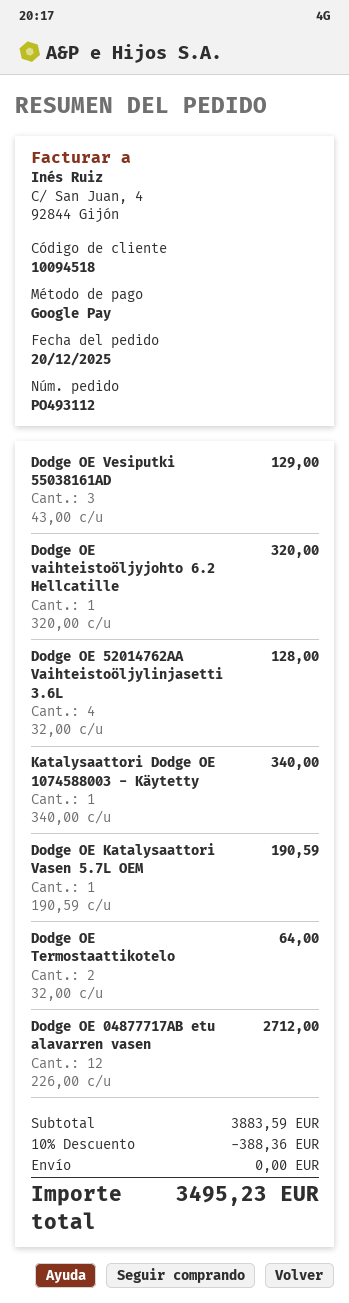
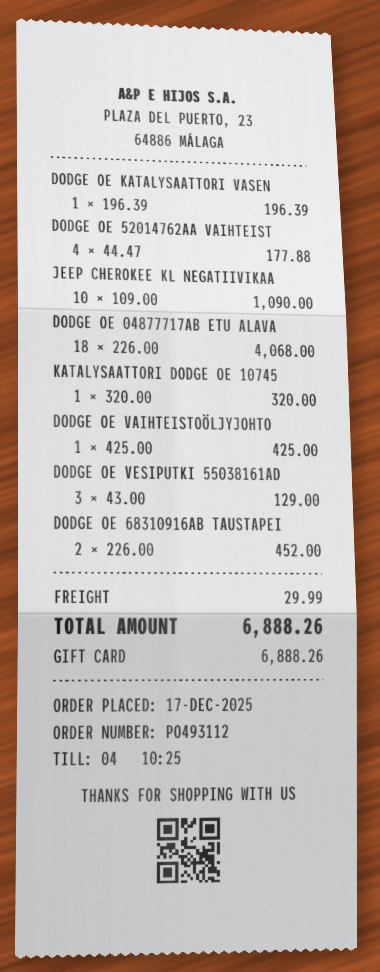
order date: 2025-12-20 -> 2025-12-17
payment method: Google Pay -> gift card
Dodge OE vaihteistoöljyjohto 6.2 Hellcatille: 1 x 320.00 = 320.00 -> 1 x 425.00 = 425.00
Dodge OE 52014762AA Vaihteistoöljylinjasetti 3.6L: 4 x 32.00 = 128.00 -> 4 x 44.47 = 177.88
Katalysaattori Dodge OE 1074588003 - Käytetty: 1 x 340.00 = 340.00 -> 1 x 320.00 = 320.00
Dodge OE Katalysaattori Vasen 5.7L OEM: 1 x 190.59 = 190.59 -> 1 x 196.39 = 196.39
Dodge OE Termostaattikotelo: 2 x 32.00 = 64.00 -> none
Dodge OE 04877717AB etu alavarren vasen: 12 x 226.00 = 2712.00 -> 18 x 226.00 = 4068.00
JEEP CHEROKEE KL NEGATIIVIKAA: none -> 10 x 109.00 = 1090.00
DODGE OE 68310916AB TAUSTAPEI: none -> 2 x 226.00 = 452.00
discount: 10% = 388.36 -> none
shipping: 0.00 -> 29.99
total: 3495.23 -> 6888.26

